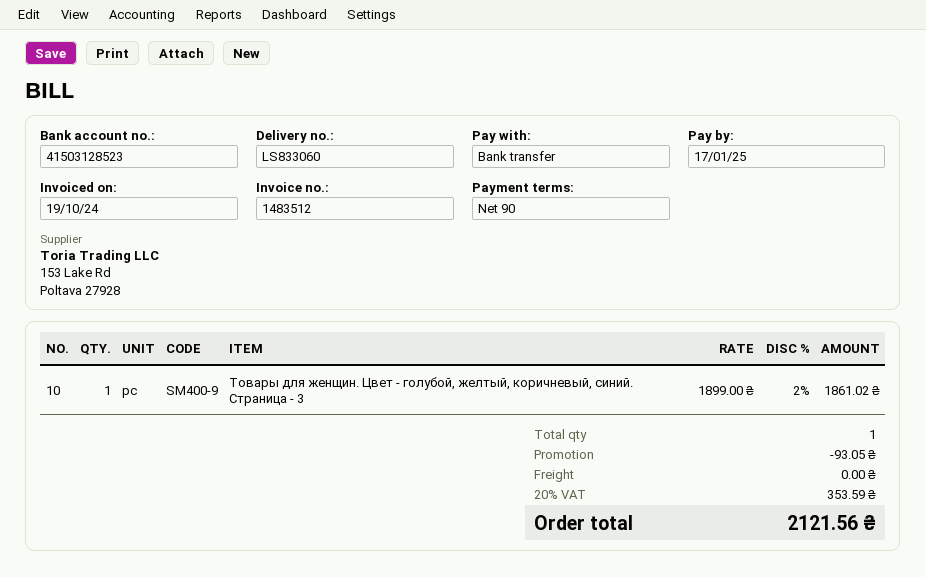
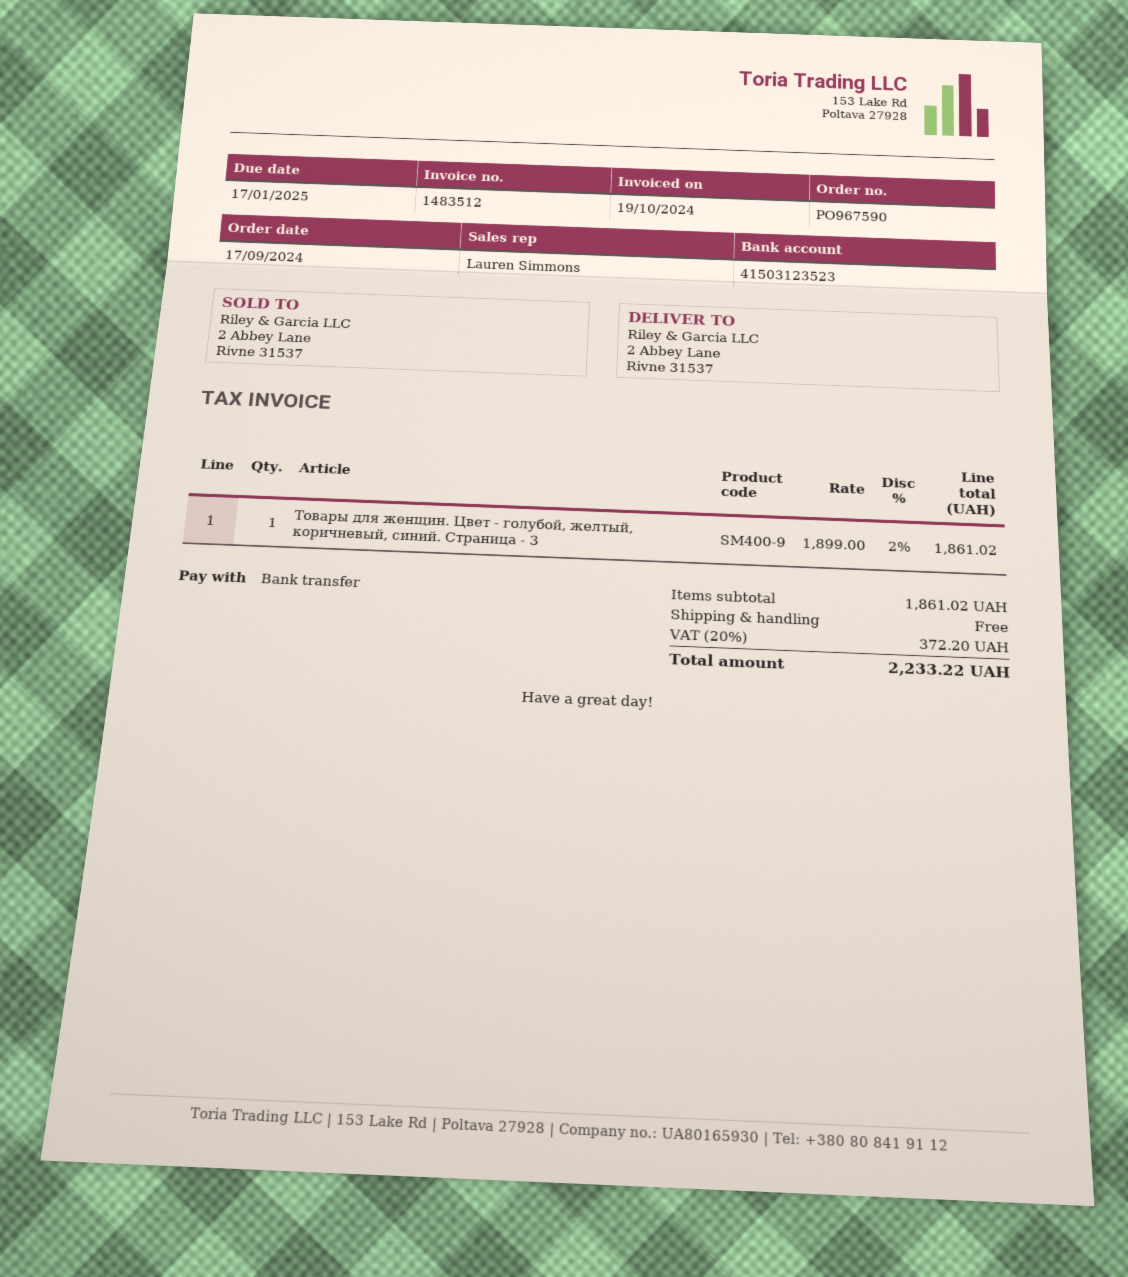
bank account: 41503128523 -> 41503123523
discount: 93.05 -> none
tax: 20% = 353.59 -> 20% = 372.20
total: 2121.56 -> 2233.22

